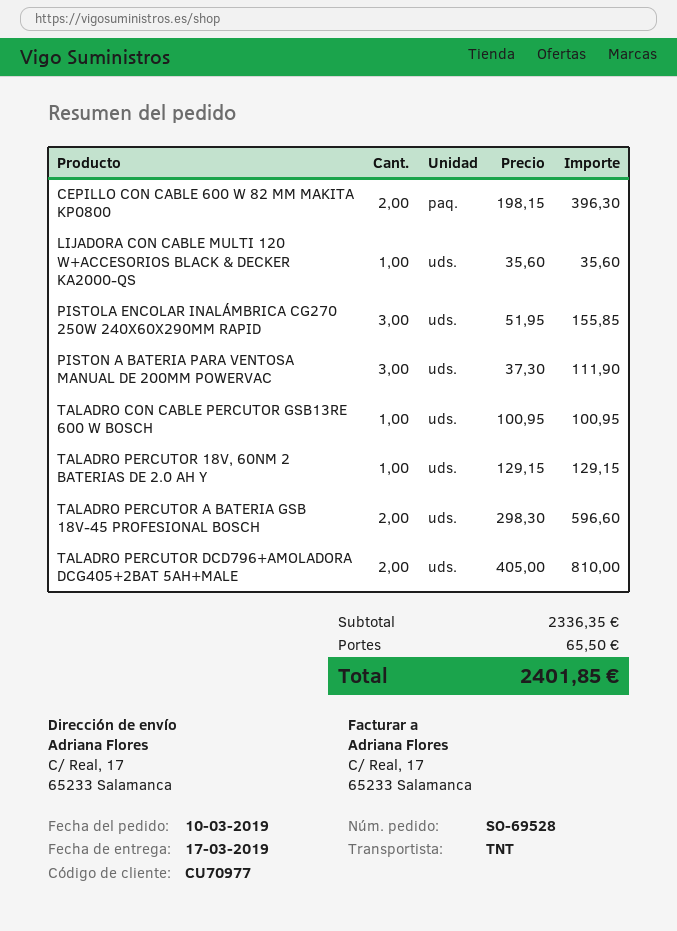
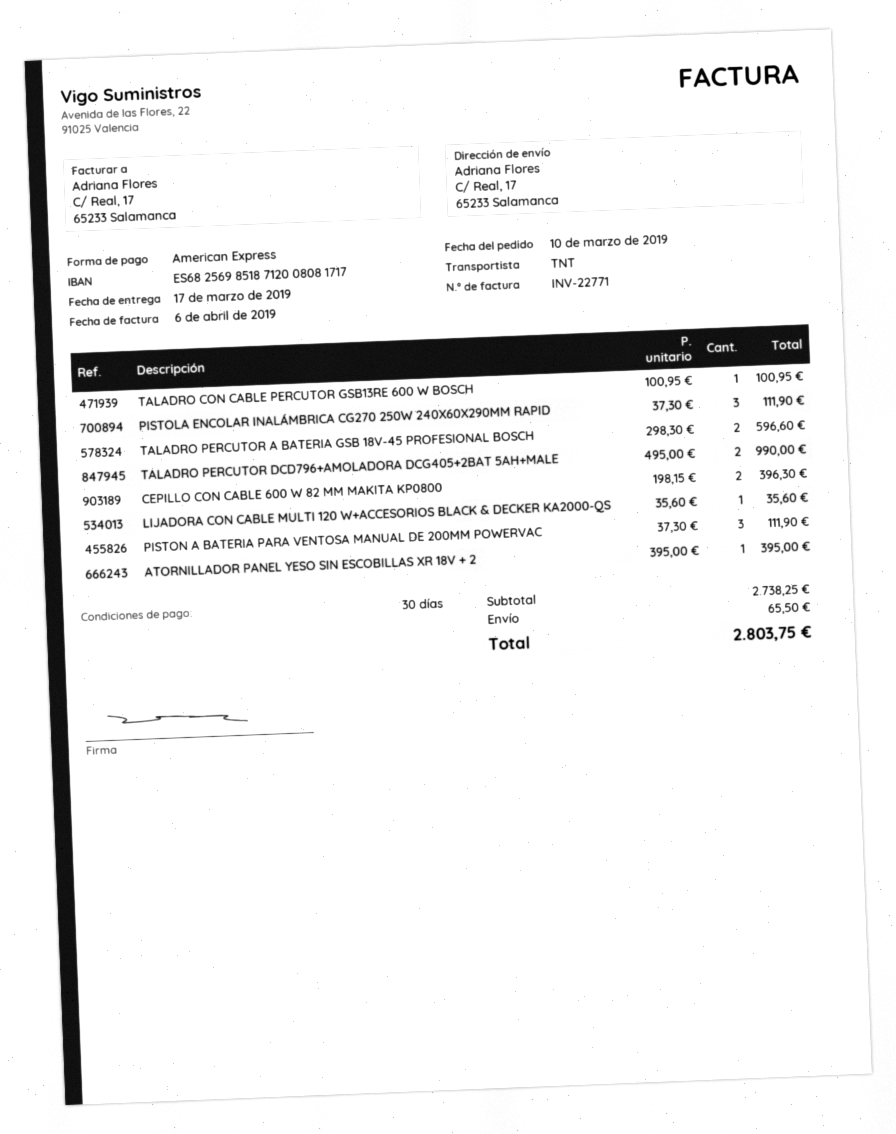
PISTOLA ENCOLAR INALÁMBRICA CG270 250W 240X60X290MM RAPID: 3 x 51.95 = 155.85 -> 3 x 37.30 = 111.90
TALADRO PERCUTOR 18V, 60NM 2 BATERIAS DE 2.0 AH Y: 1 x 129.15 = 129.15 -> none
TALADRO PERCUTOR DCD796+AMOLADORA DCG405+2BAT 5AH+MALE: 2 x 405.00 = 810.00 -> 2 x 495.00 = 990.00
ATORNILLADOR PANEL YESO SIN ESCOBILLAS XR 18V + 2: none -> 1 x 395.00 = 395.00
subtotal: 2336.35 -> 2738.25
total: 2401.85 -> 2803.75

